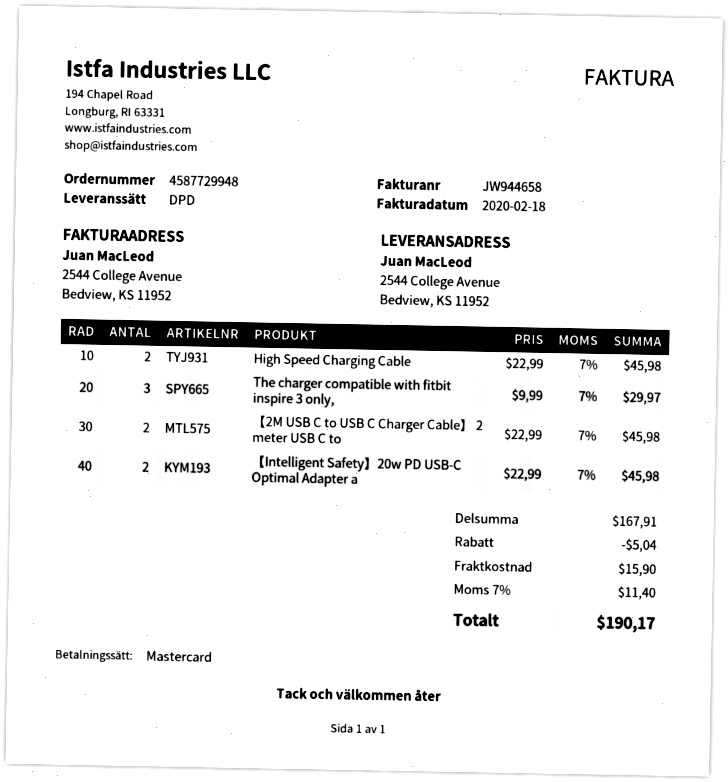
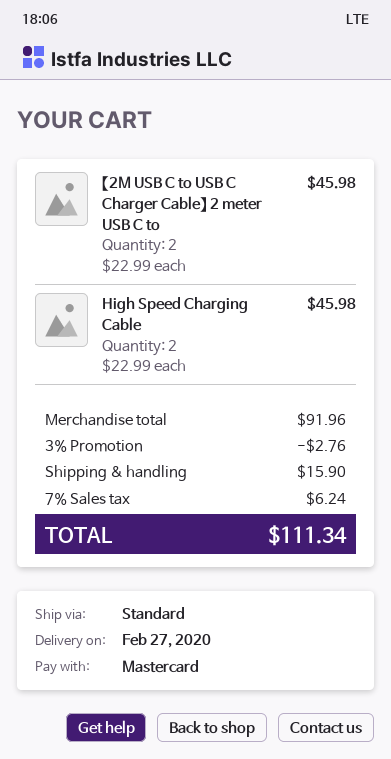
shipping method: DPD -> standard
The charger compatible with fitbit inspire 3 only,: 3 x 9.99 = 29.97 -> none
【Intelligent Safety】20w PD USB-C Optimal Adapter a: 2 x 22.99 = 45.98 -> none
subtotal: 167.91 -> 91.96
discount: 5.04 -> 2.76
tax: 7% = 11.40 -> 7% = 6.24
total: 190.17 -> 111.34

